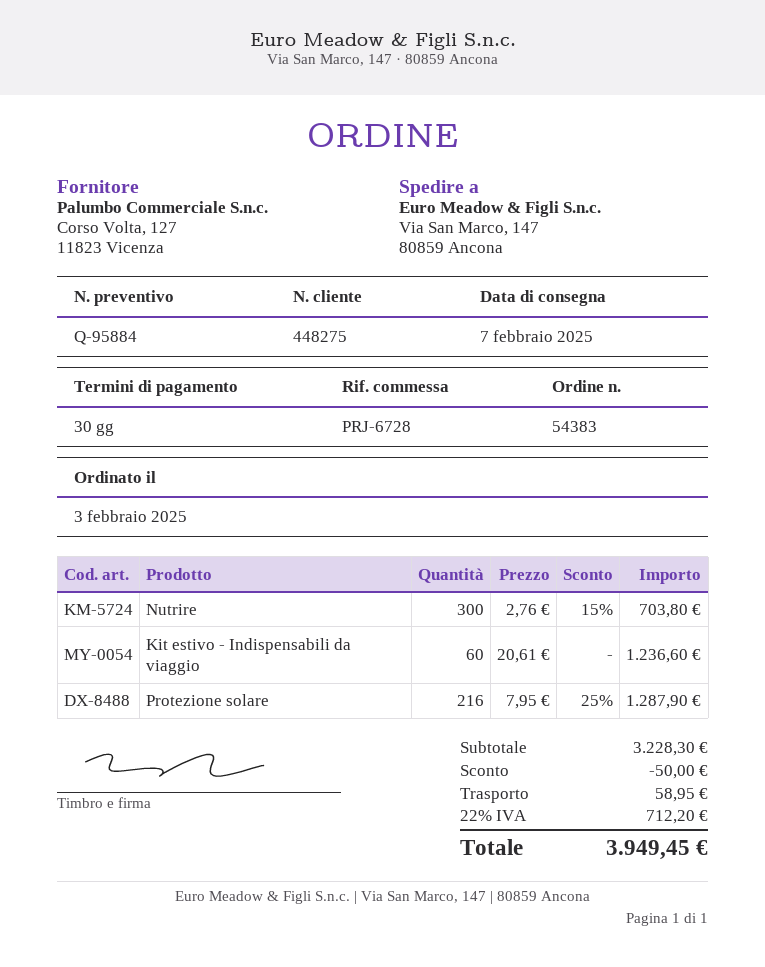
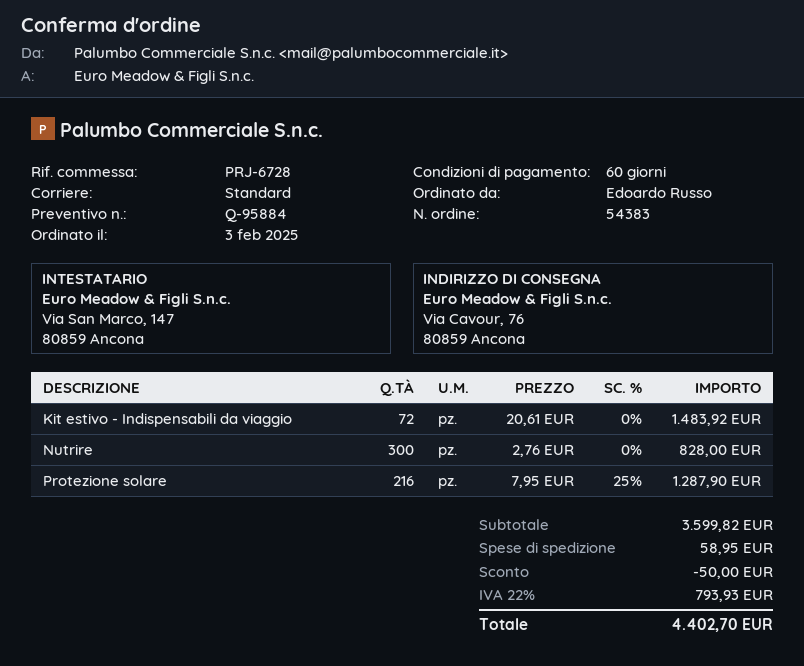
payment terms: 30 days -> 60 days
ship to: Via San Marco, 147, 80859 Ancona -> Via Cavour, 76, 80859 Ancona
Nutrire: 300 x 2.76 - 15% = 703.80 -> 300 x 2.76 = 828.00
Kit estivo - Indispensabili da viaggio: 60 x 20.61 = 1236.60 -> 72 x 20.61 = 1483.92
subtotal: 3228.30 -> 3599.82
tax: 22% = 712.20 -> 22% = 793.93
total: 3949.45 -> 4402.70

